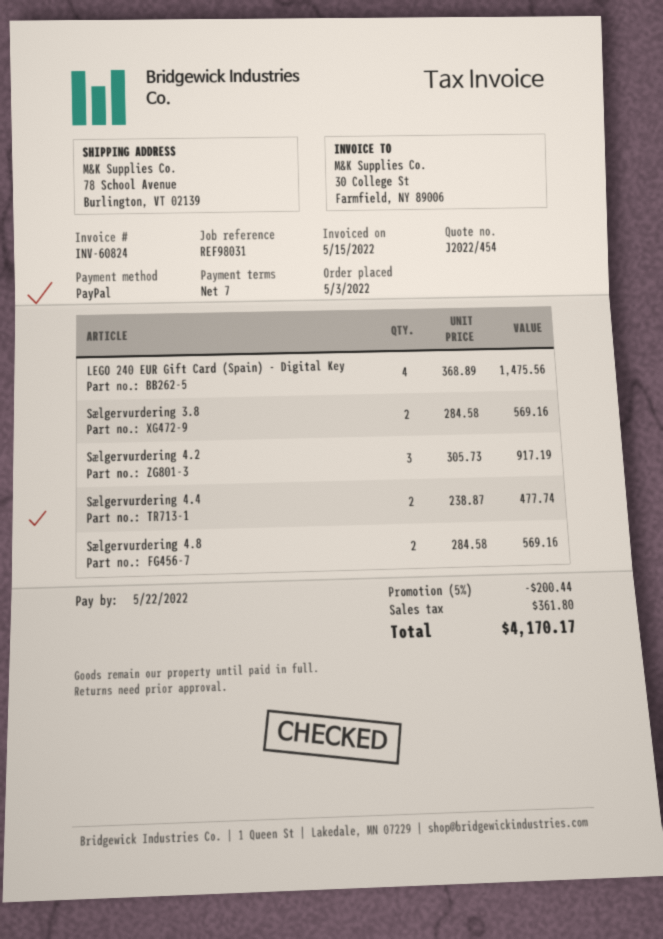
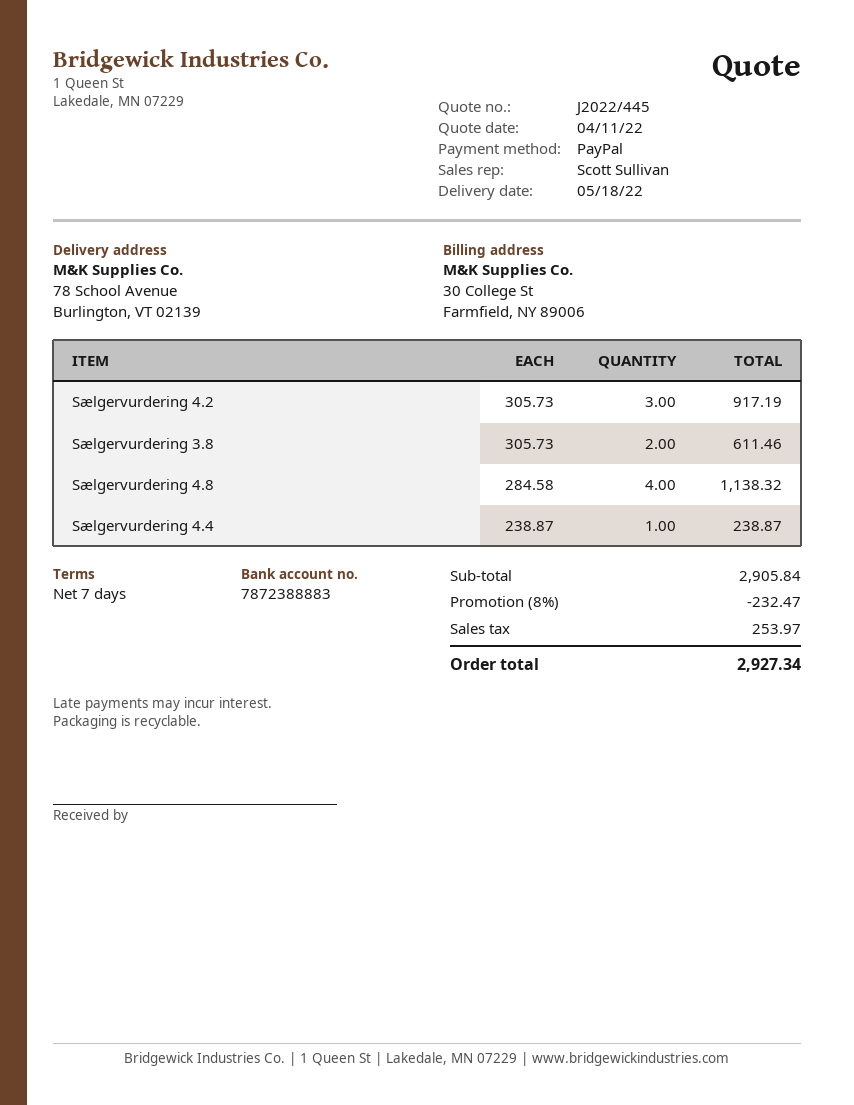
quote number: J2022/454 -> J2022/445
LEGO 240 EUR Gift Card (Spain) - Digital Key: 4 x 368.89 = 1475.56 -> none
Sælgervurdering 3.8: 2 x 284.58 = 569.16 -> 2 x 305.73 = 611.46
Sælgervurdering 4.4: 2 x 238.87 = 477.74 -> 1 x 238.87 = 238.87
Sælgervurdering 4.8: 2 x 284.58 = 569.16 -> 4 x 284.58 = 1138.32
discount: 5% = 200.44 -> 8% = 232.47
tax: 361.80 -> 253.97
total: 4170.17 -> 2927.34

